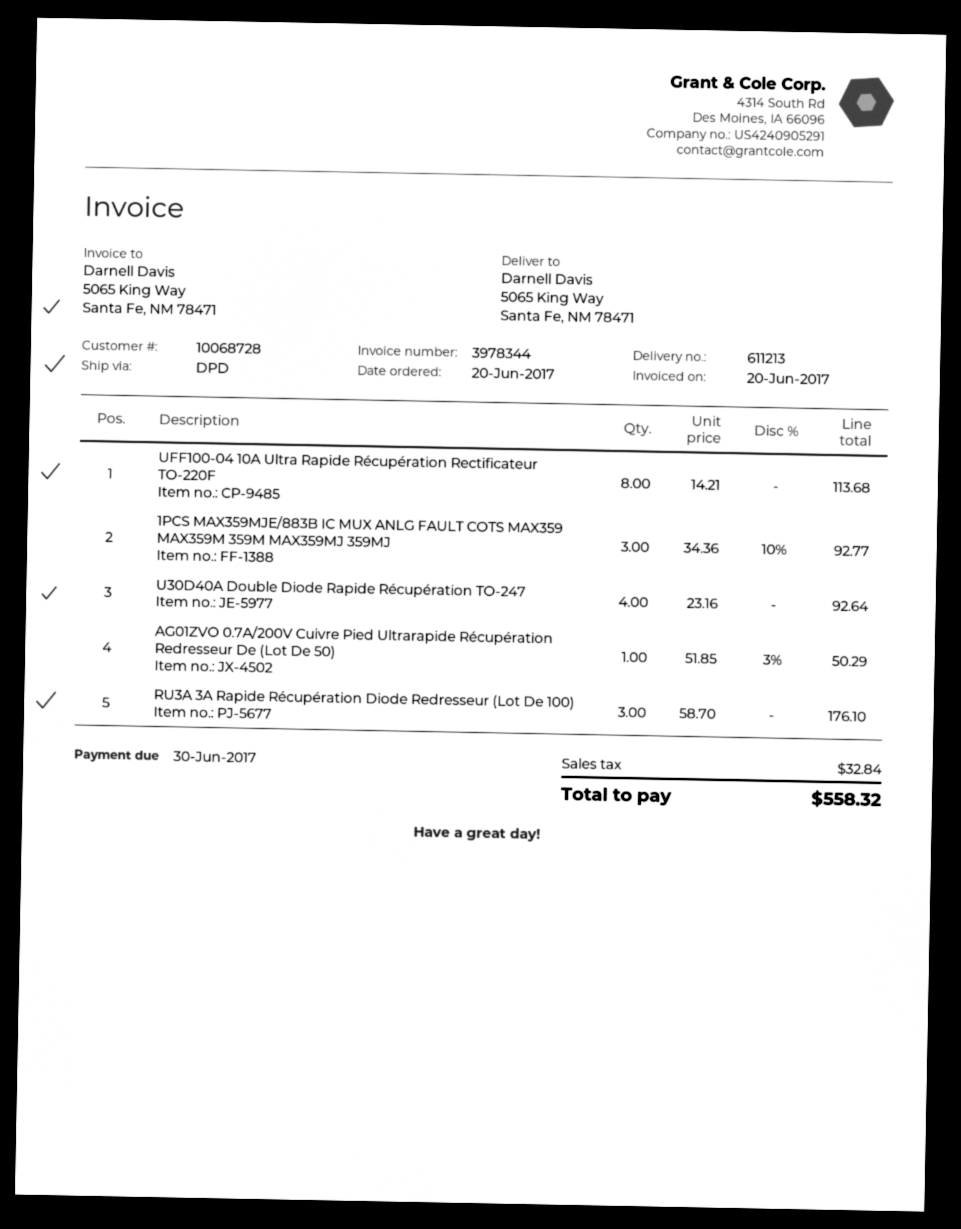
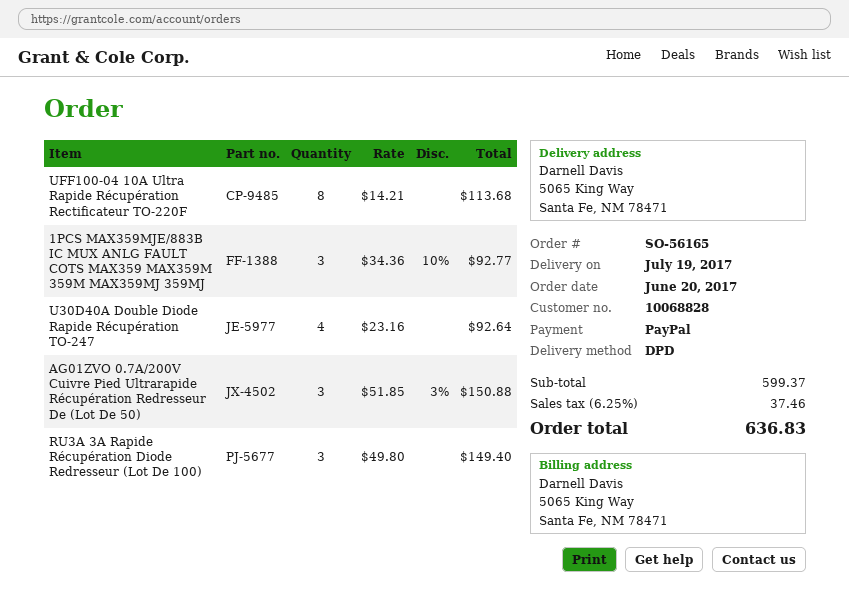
customer number: 10068728 -> 10068828
AG01ZVO 0.7A/200V Cuivre Pied Ultrarapide Récupération Redresseur De (Lot De 50): 1 x 51.85 - 3% = 50.29 -> 3 x 51.85 - 3% = 150.88
RU3A 3A Rapide Récupération Diode Redresseur (Lot De 100): 3 x 58.70 = 176.10 -> 3 x 49.80 = 149.40
tax: 32.84 -> 37.46
total: 558.32 -> 636.83

